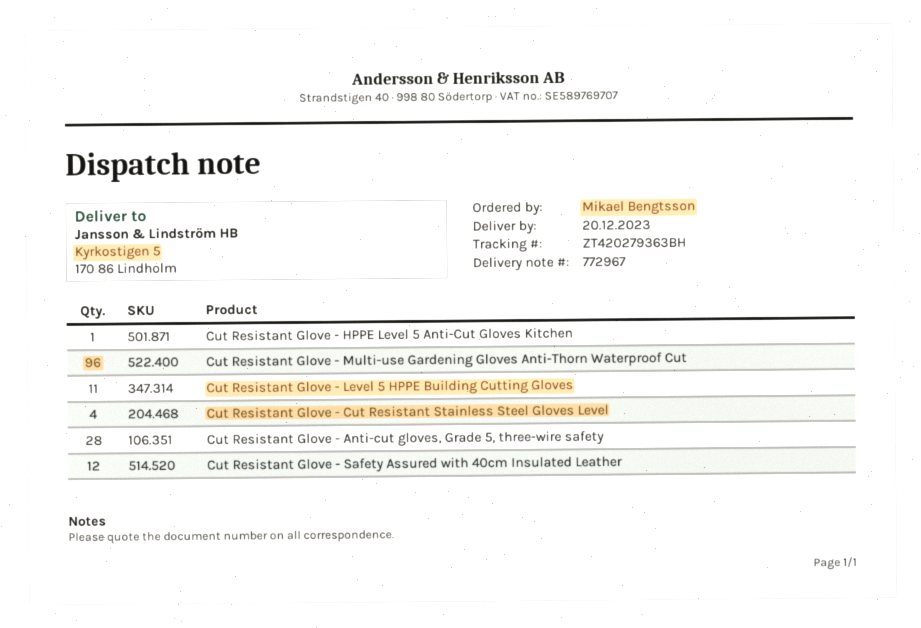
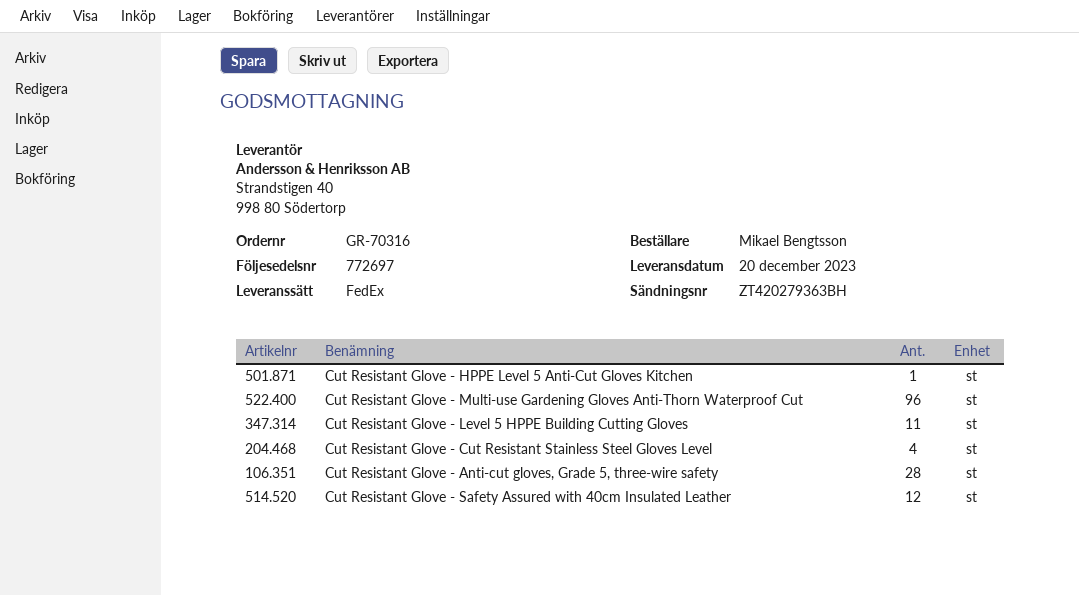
delivery note number: 772967 -> 772697

